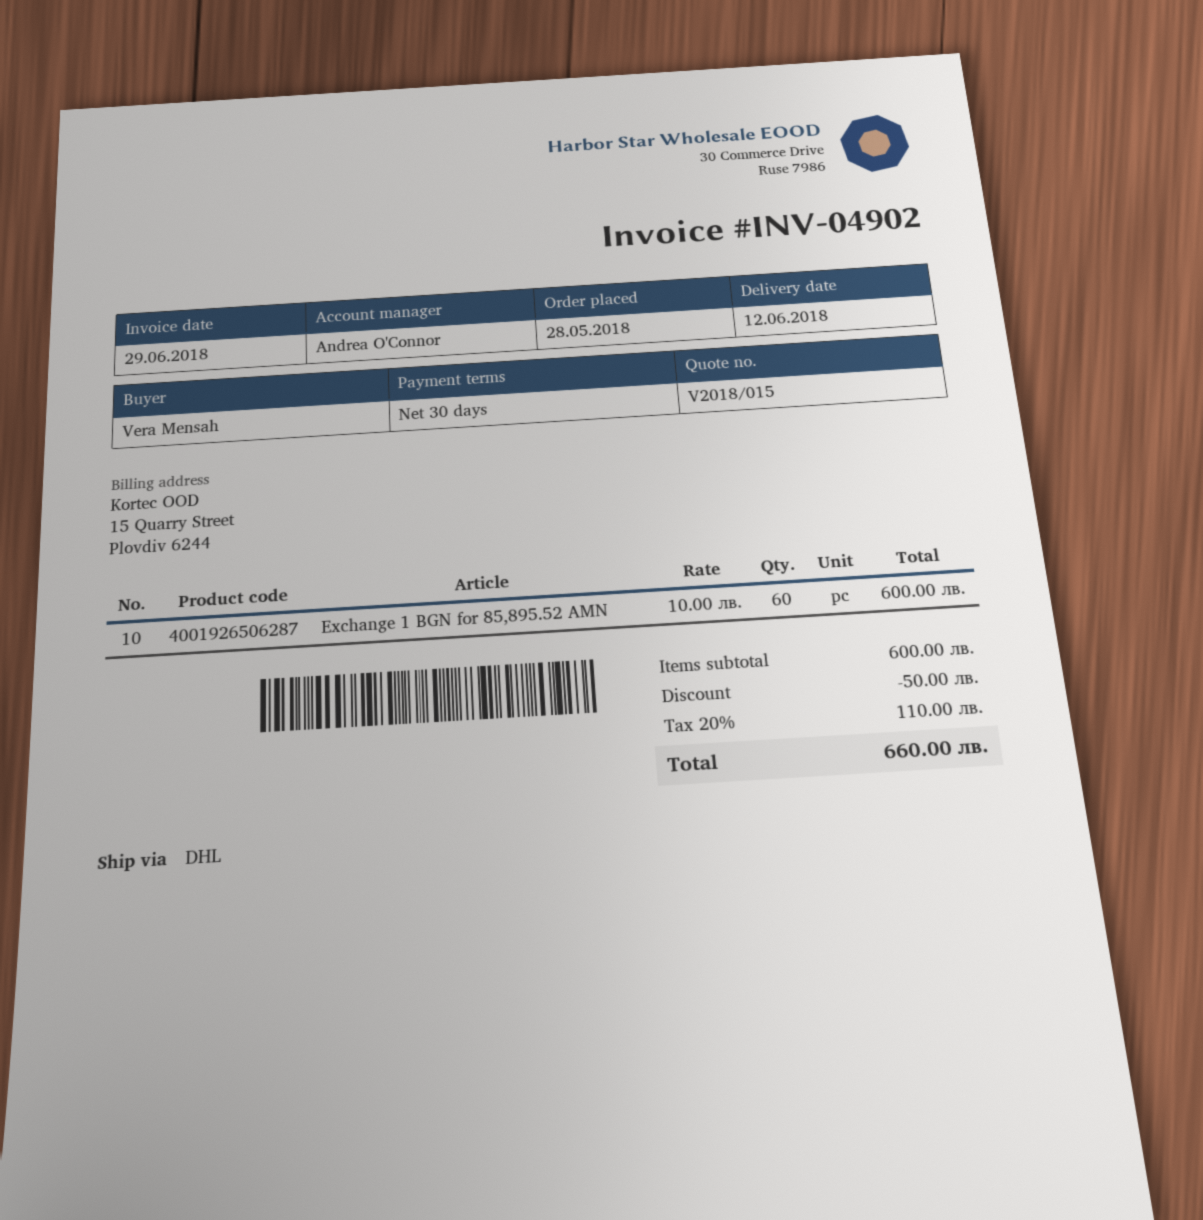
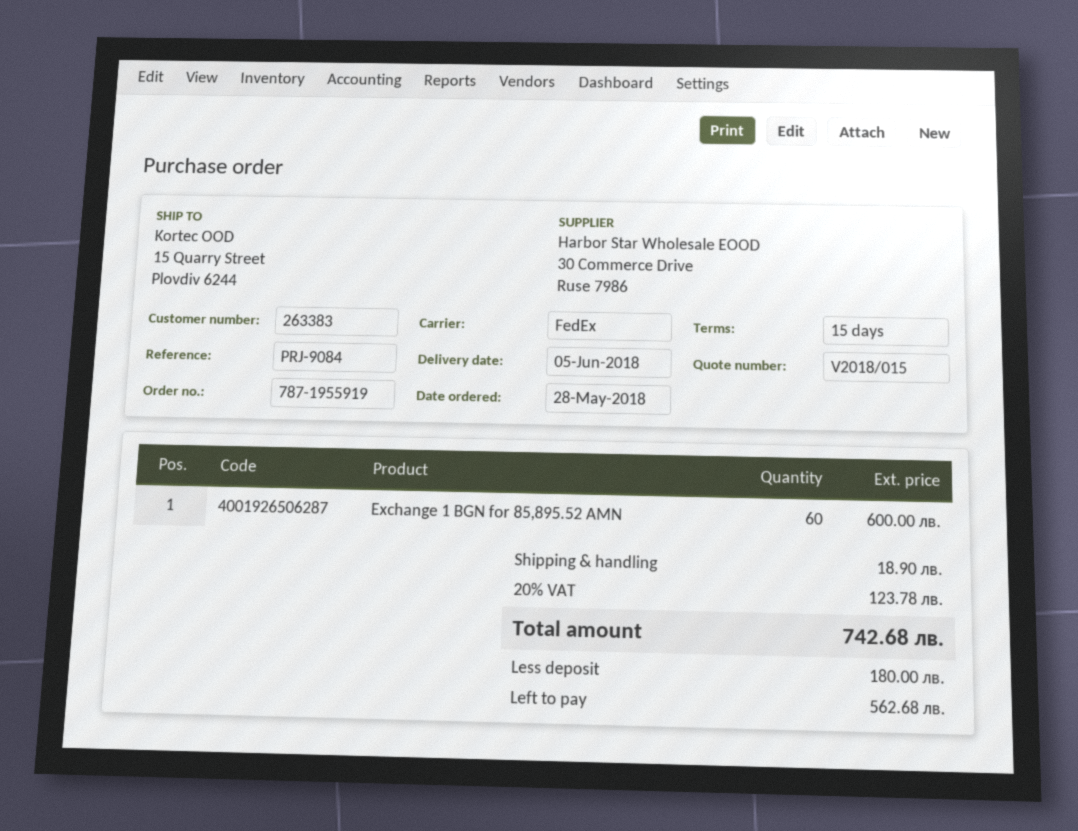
delivery date: 2018-06-12 -> 2018-06-05
payment terms: 30 days -> 15 days
shipping method: DHL -> FedEx
discount: 50.00 -> none
shipping: none -> 18.90
tax: 20% = 110.00 -> 20% = 123.78
total: 660.00 -> 742.68

